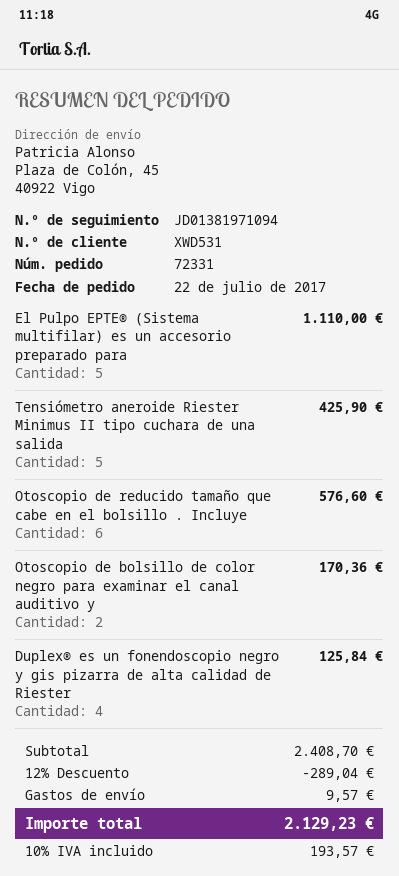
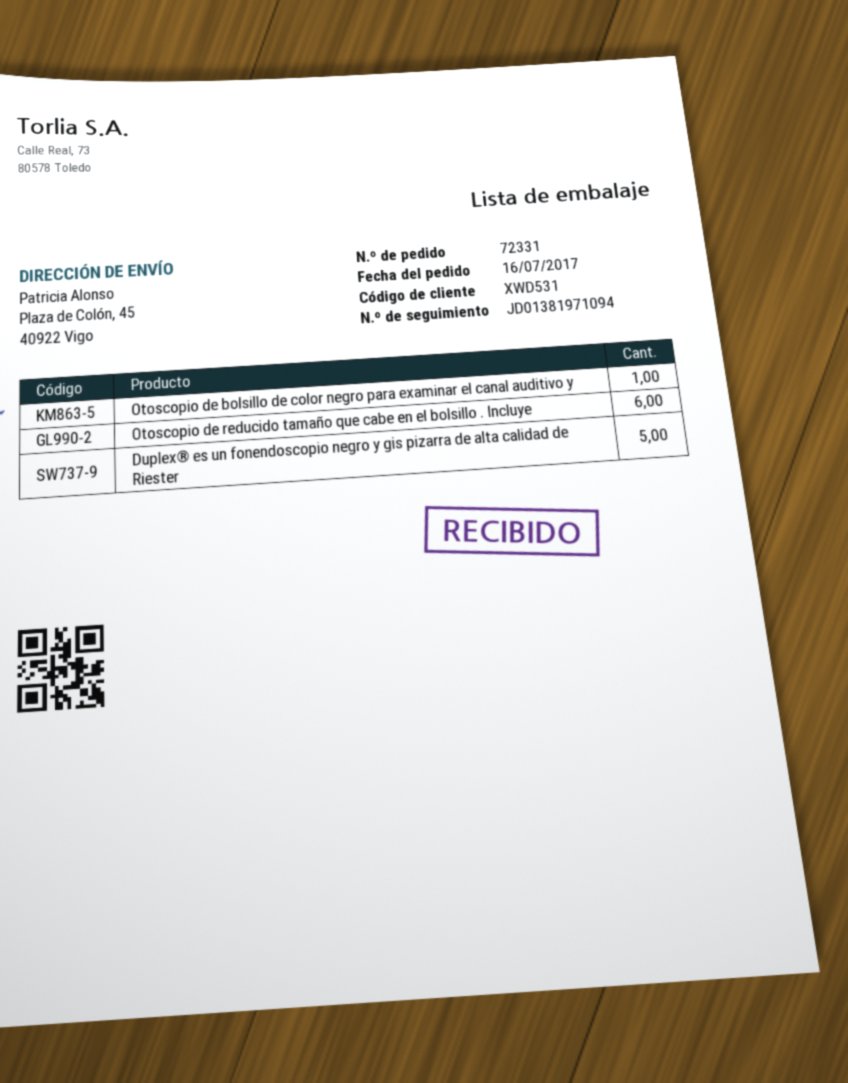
order date: 2017-07-22 -> 2017-07-16
El Pulpo EPTE® (Sistema multifilar) es un accesorio preparado para: 5 -> none
Tensiómetro aneroide Riester Minimus II tipo cuchara de una salida: 5 -> none
Otoscopio de bolsillo de color negro para examinar el canal auditivo y: 2 -> 1
Duplex® es un fonendoscopio negro y gis pizarra de alta calidad de Riester: 4 -> 5

